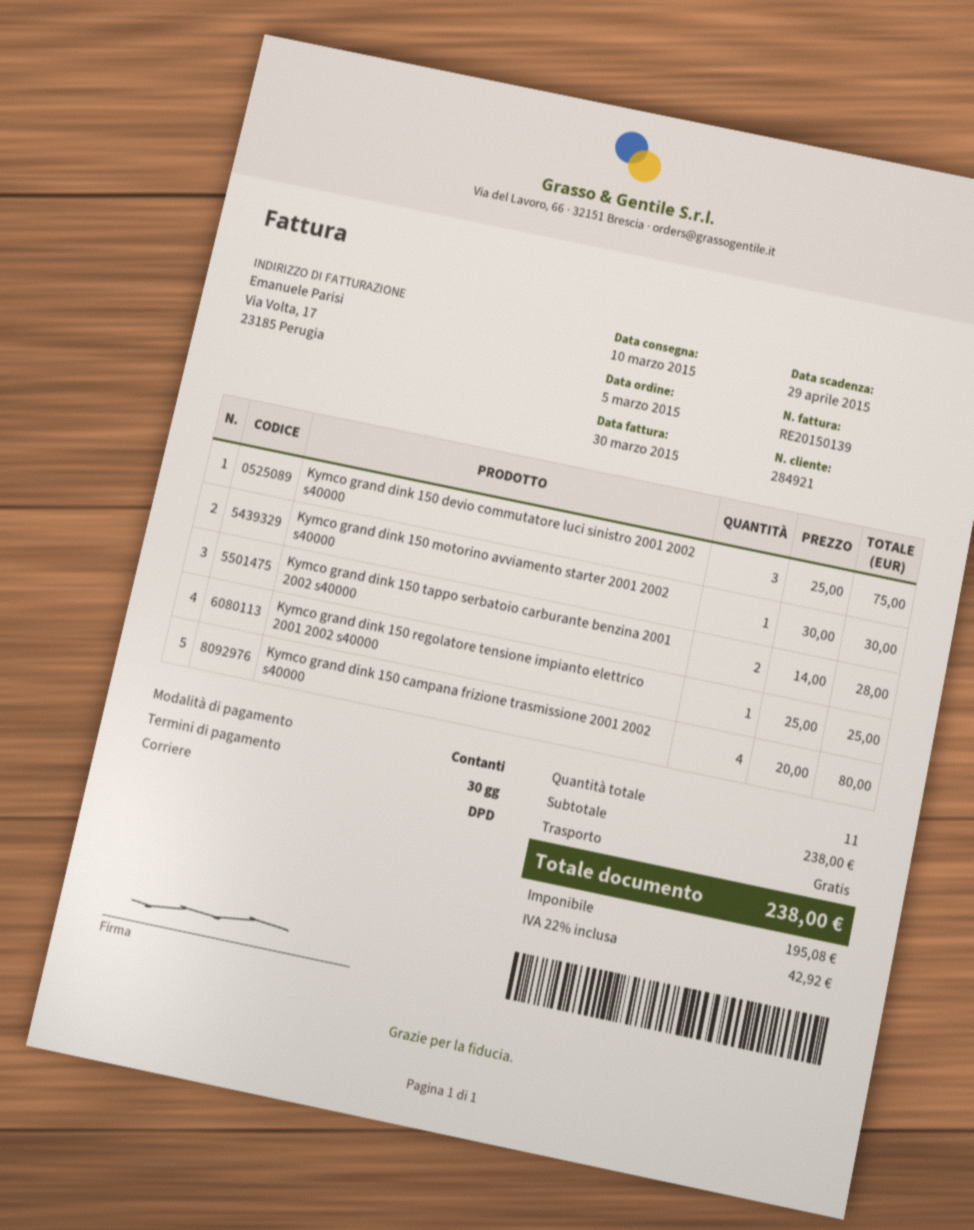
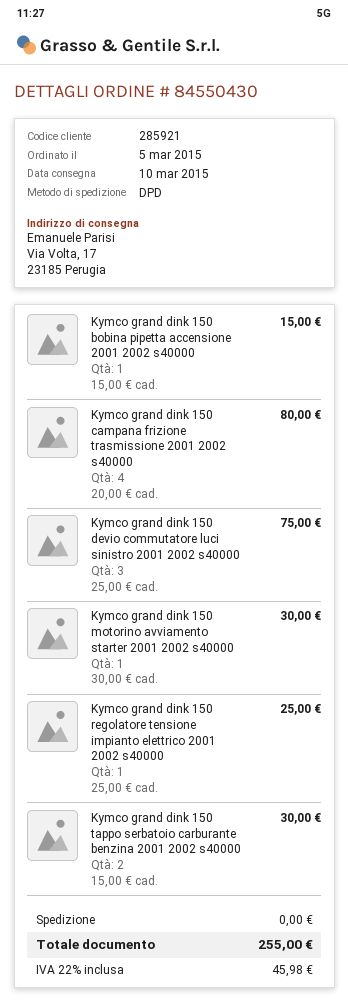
customer number: 284921 -> 285921
Kymco grand dink 150 tappo serbatoio carburante benzina 2001 2002 s40000: 2 x 14.00 = 28.00 -> 2 x 15.00 = 30.00
Kymco grand dink 150 bobina pipetta accensione 2001 2002 s40000: none -> 1 x 15.00 = 15.00
tax: 22% = 42.92 -> 22% = 45.98
total: 238.00 -> 255.00

